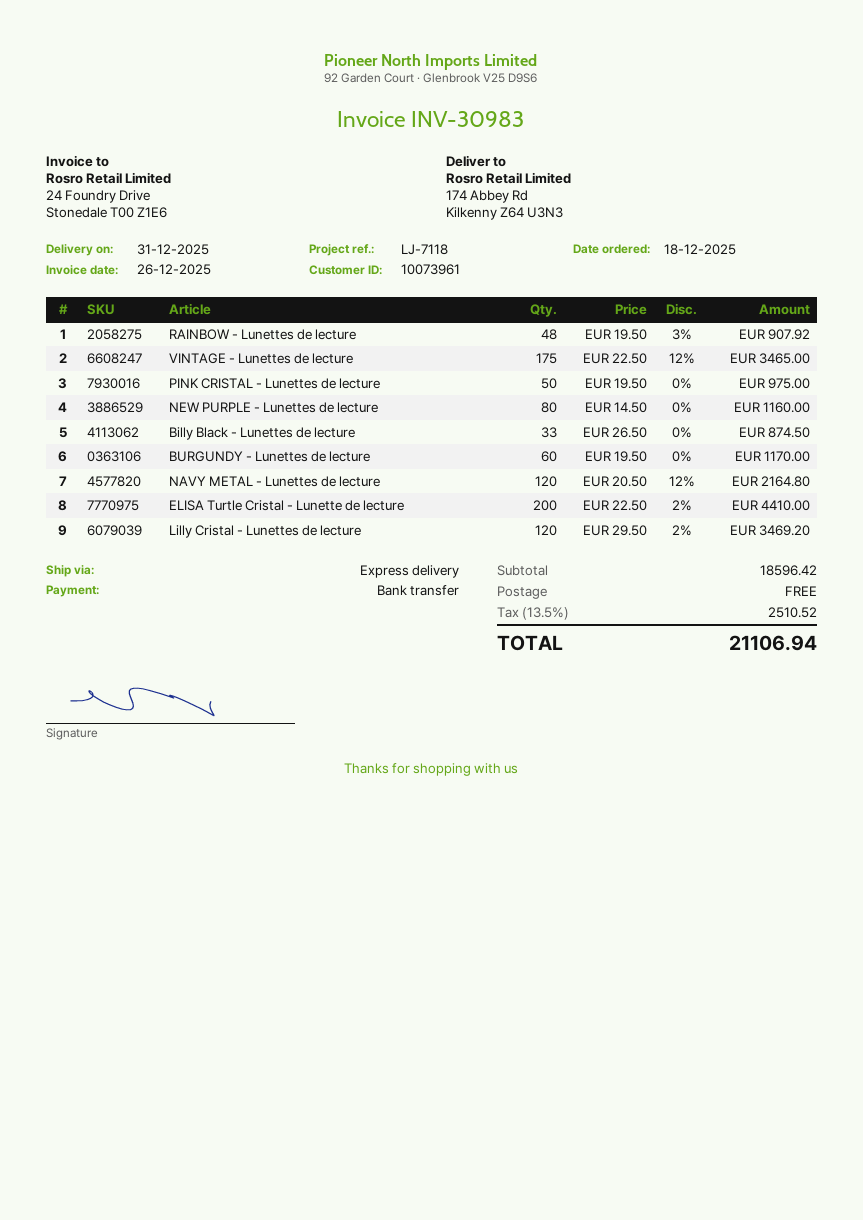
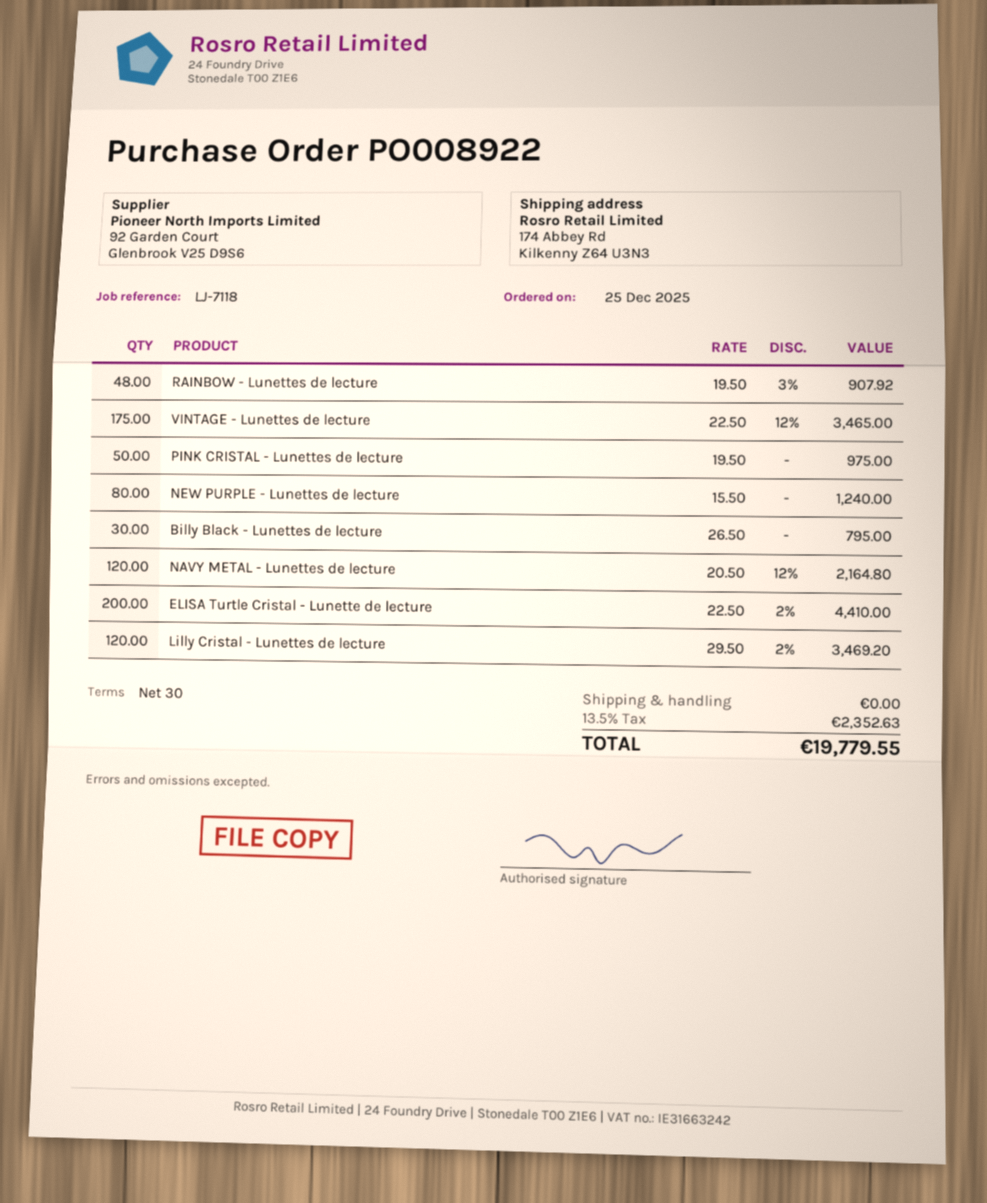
order date: 2025-12-18 -> 2025-12-25
NEW PURPLE - Lunettes de lecture: 80 x 14.50 = 1160.00 -> 80 x 15.50 = 1240.00
Billy Black - Lunettes de lecture: 33 x 26.50 = 874.50 -> 30 x 26.50 = 795.00
BURGUNDY - Lunettes de lecture: 60 x 19.50 = 1170.00 -> none
tax: 13.5% = 2510.52 -> 13.5% = 2352.63
total: 21106.94 -> 19779.55

